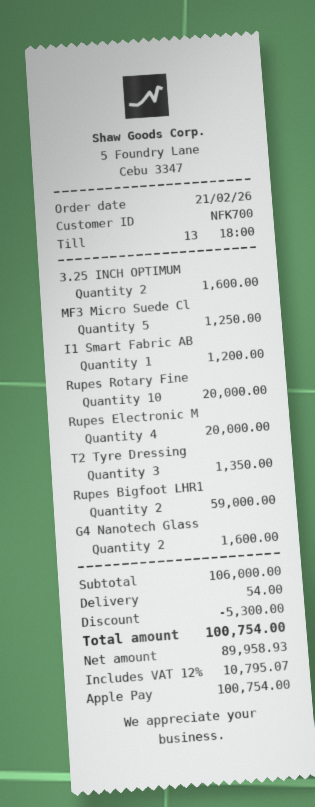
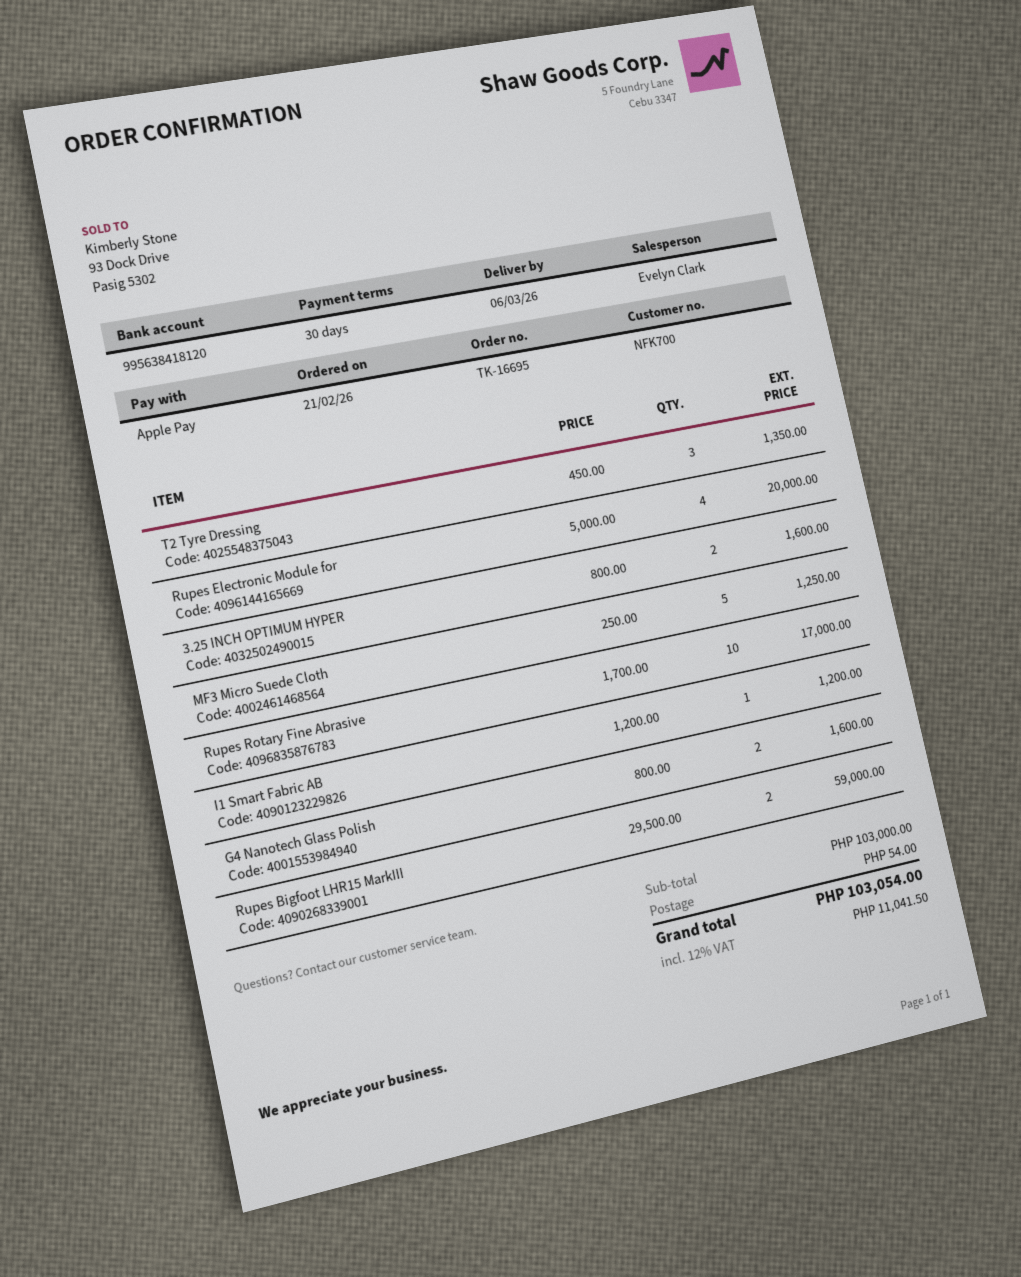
Rupes Rotary Fine: 10 for 20000.00 -> 10 for 17000.00
subtotal: 106000.00 -> 103000.00
discount: 5300.00 -> none
tax: 12% = 10795.07 -> 12% = 11041.50
total: 100754.00 -> 103054.00

